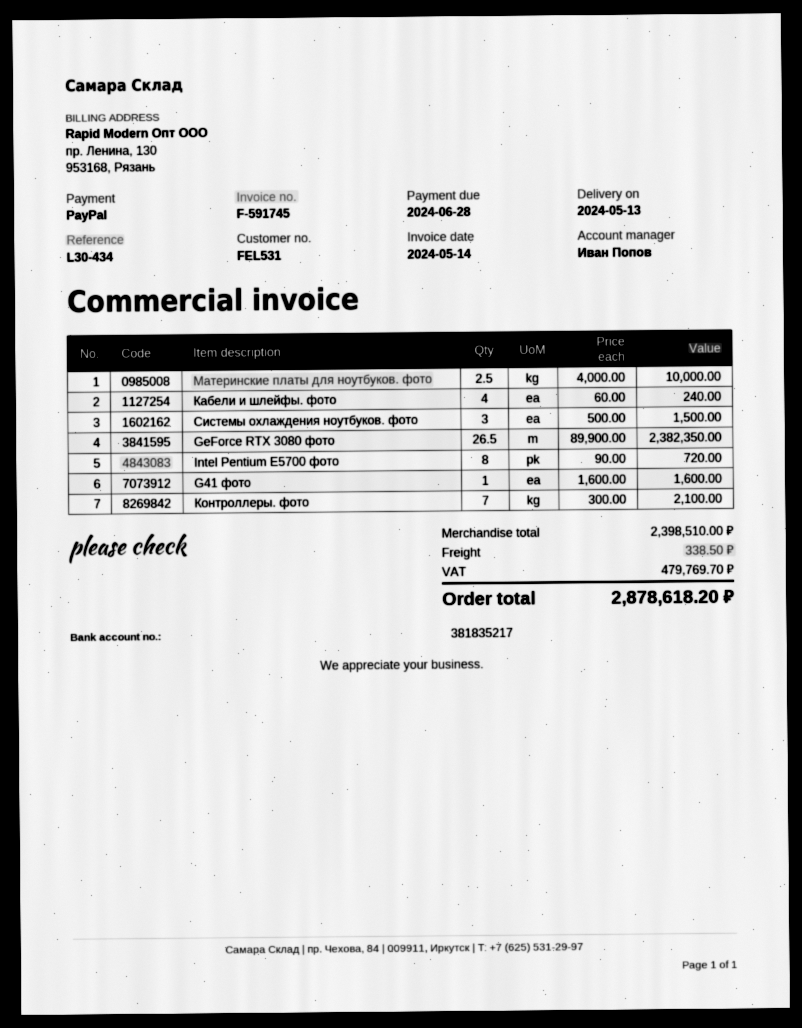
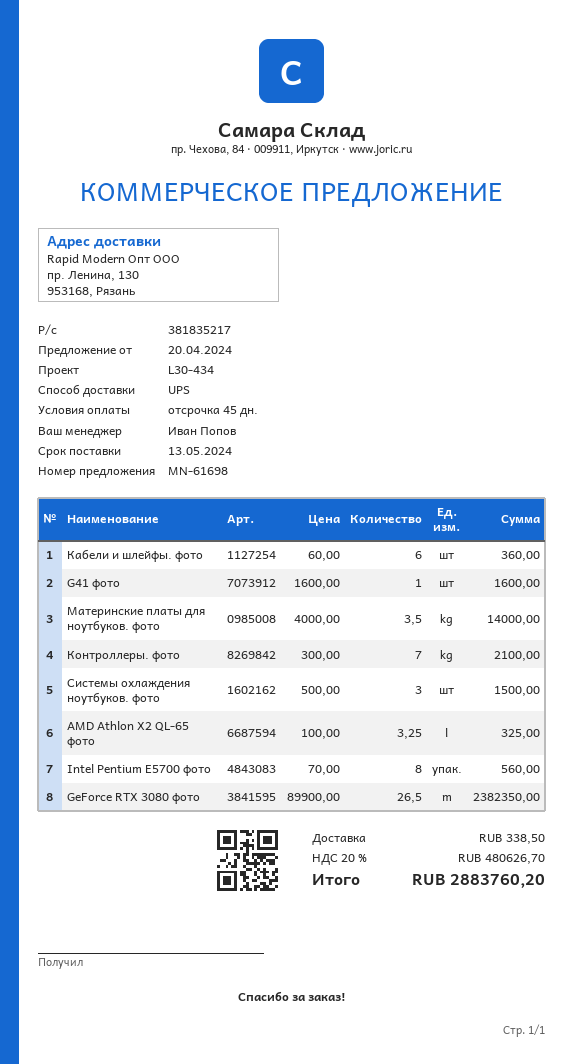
Материнские платы для ноутбуков. фото: 2.5 x 4000.00 = 10000.00 -> 3.5 x 4000.00 = 14000.00
Кабели и шлейфы. фото: 4 x 60.00 = 240.00 -> 6 x 60.00 = 360.00
Intel Pentium E5700 фото: 8 x 90.00 = 720.00 -> 8 x 70.00 = 560.00
AMD Athlon X2 QL-65 фото: none -> 3.25 x 100.00 = 325.00
tax: 479769.70 -> 480626.70
total: 2878618.20 -> 2883760.20

